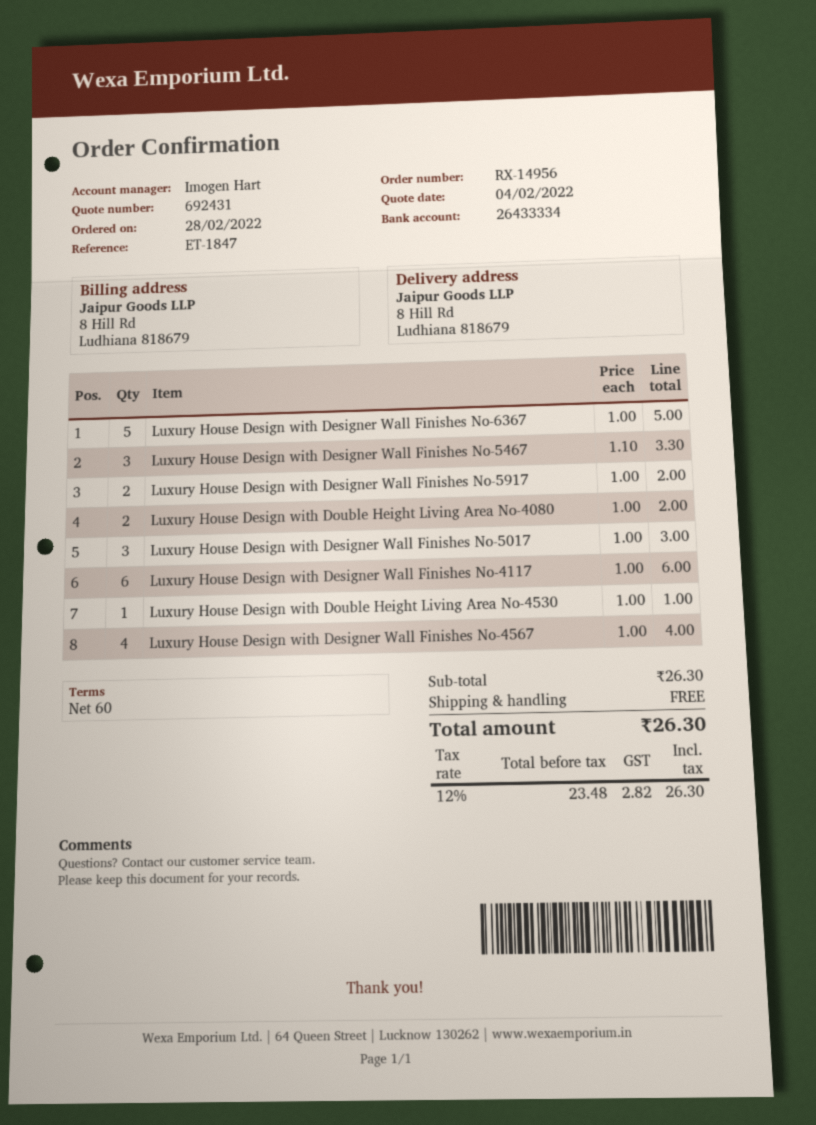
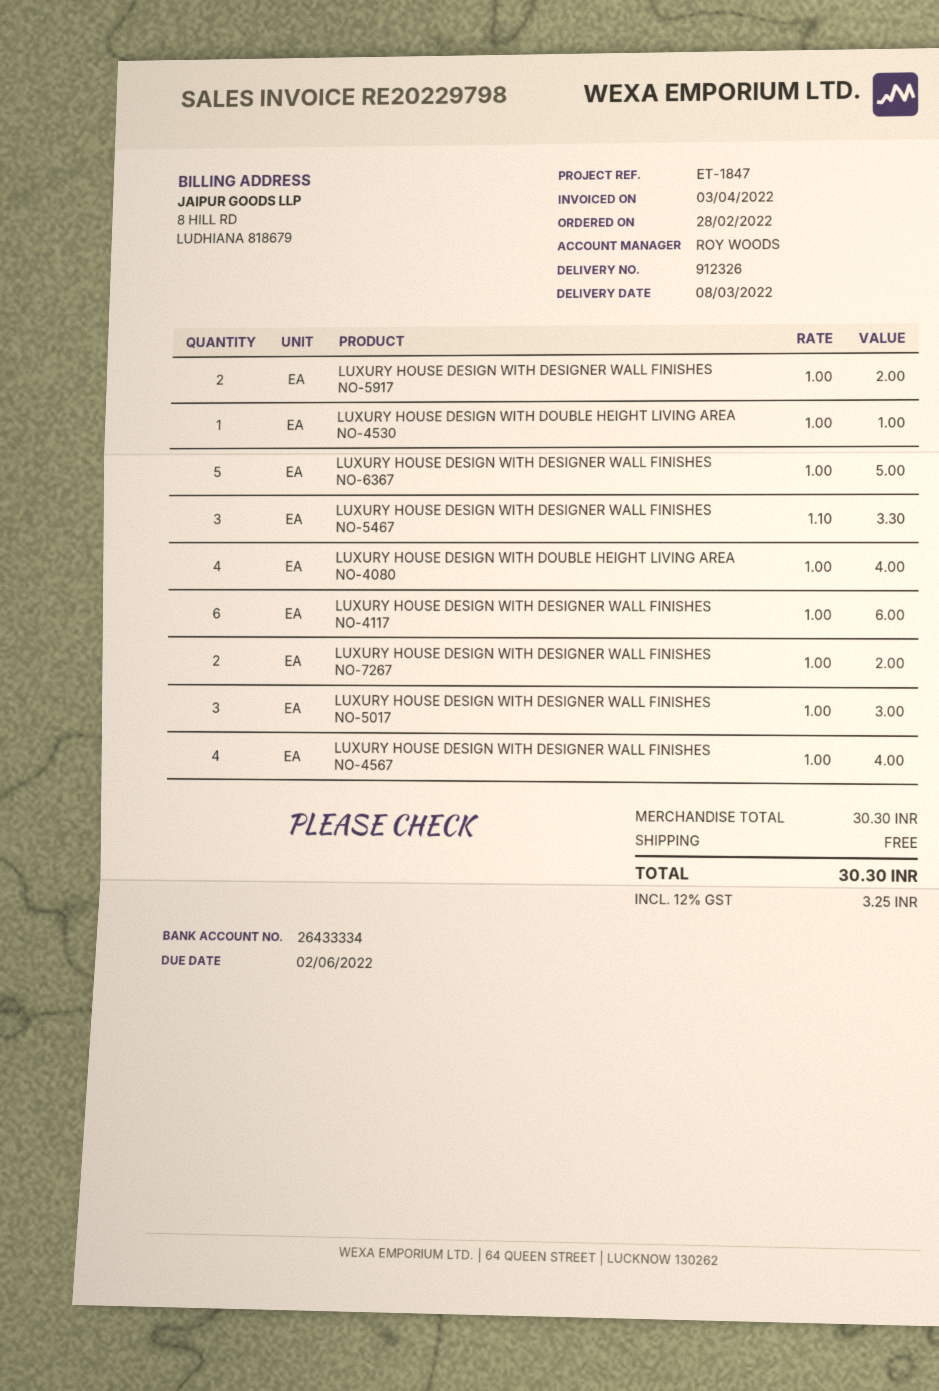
sales rep: Imogen Hart -> ROY WOODS
Luxury House Design with Double Height Living Area No-4080: 2 x 1.00 = 2.00 -> 4 x 1.00 = 4.00
LUXURY HOUSE DESIGN WITH DESIGNER WALL FINISHES NO-7267: none -> 2 x 1.00 = 2.00
subtotal: 26.30 -> 30.30
tax: 12% = 2.82 -> 12% = 3.25
total: 26.30 -> 30.30

